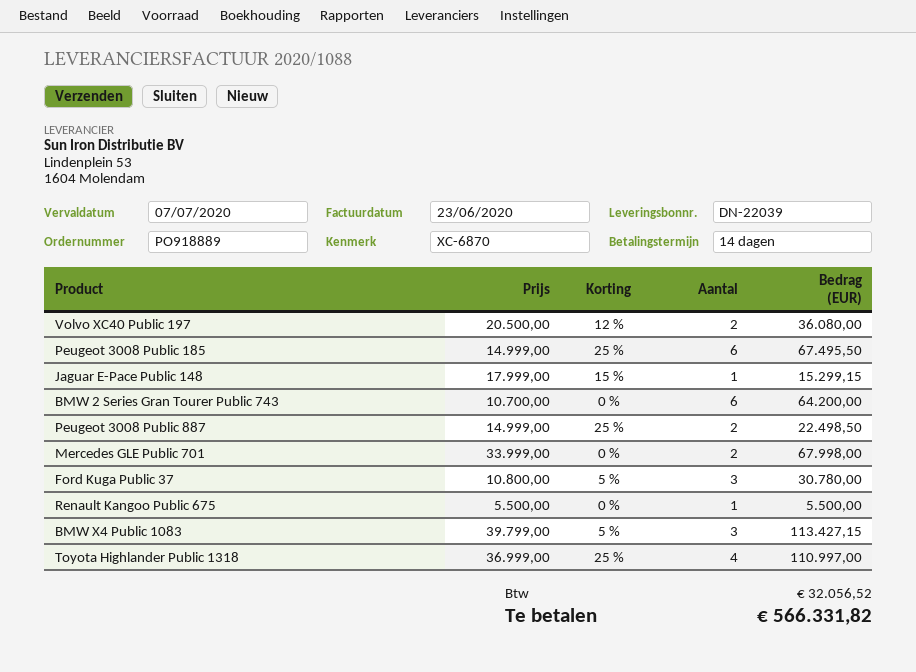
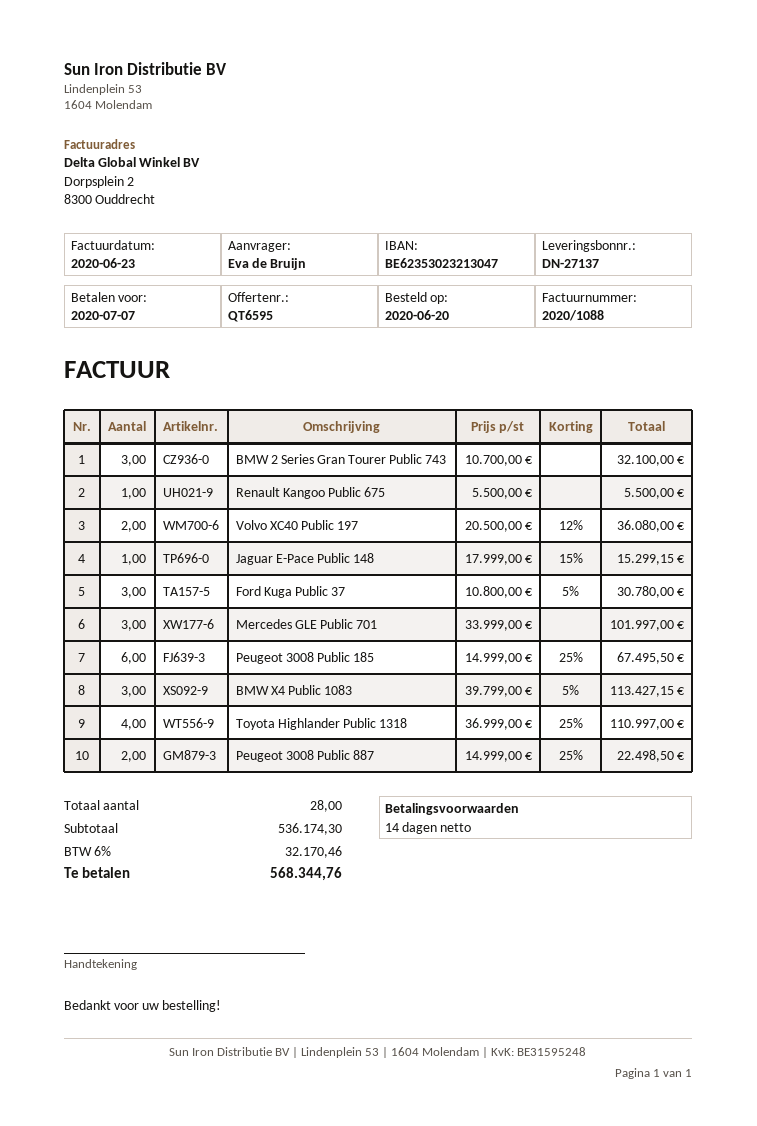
delivery note number: DN-22039 -> DN-27137
BMW 2 Series Gran Tourer Public 743: 6 x 10700.00 = 64200.00 -> 3 x 10700.00 = 32100.00
Mercedes GLE Public 701: 2 x 33999.00 = 67998.00 -> 3 x 33999.00 = 101997.00
tax: 32056.52 -> 32170.46
total: 566331.82 -> 568344.76

